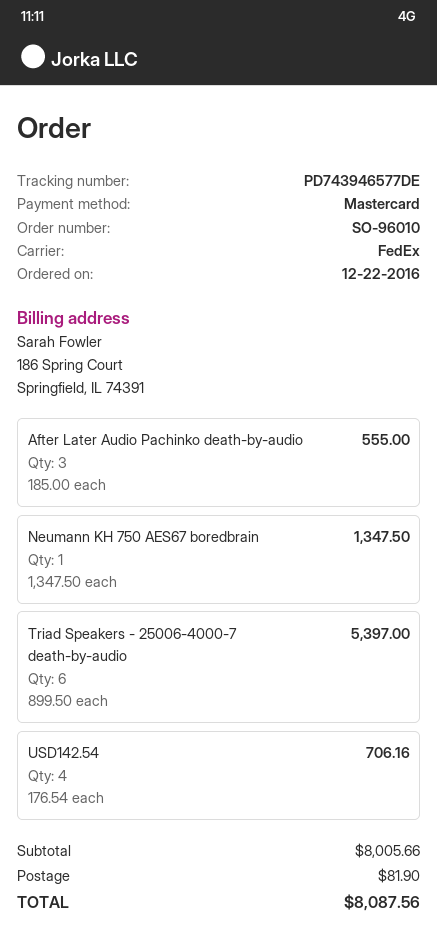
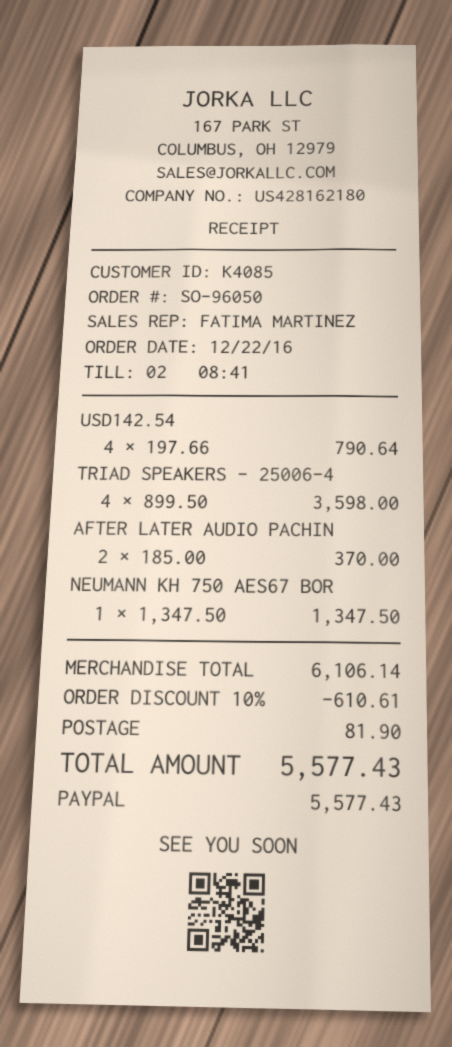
order number: SO-96010 -> SO-96050
payment method: Mastercard -> PayPal
After Later Audio Pachinko death-by-audio: 3 x 185.00 = 555.00 -> 2 x 185.00 = 370.00
Triad Speakers - 25006-4000-7 death-by-audio: 6 x 899.50 = 5397.00 -> 4 x 899.50 = 3598.00
USD142.54: 4 x 176.54 = 706.16 -> 4 x 197.66 = 790.64
subtotal: 8005.66 -> 6106.14
discount: none -> 10% = 610.61
total: 8087.56 -> 5577.43

